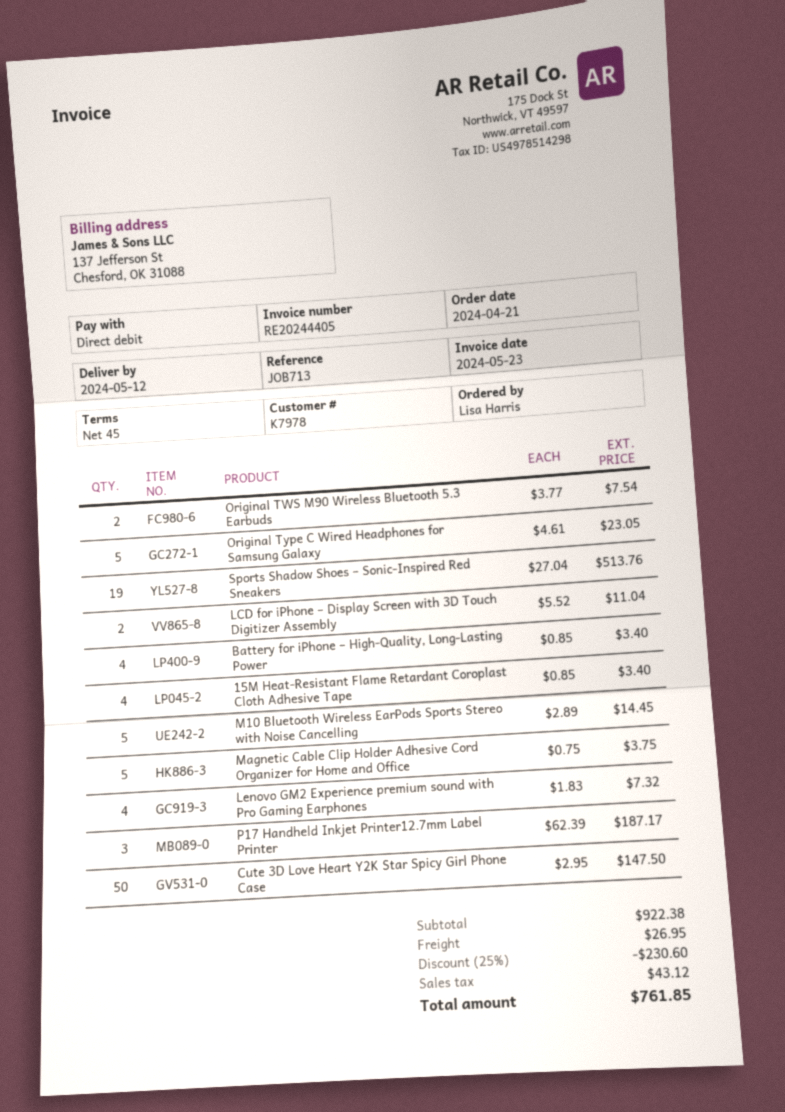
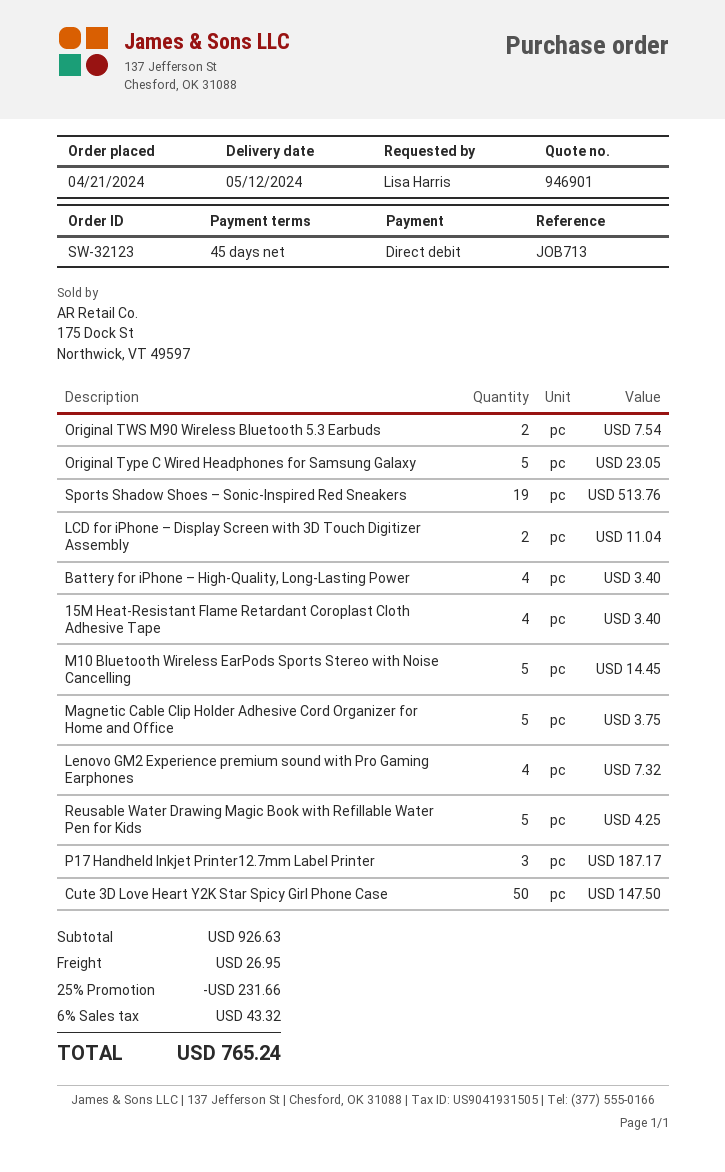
Reusable Water Drawing Magic Book with Refillable Water Pen for Kids: none -> 5 for 4.25
subtotal: 922.38 -> 926.63
discount: 25% = 230.60 -> 25% = 231.66
tax: 43.12 -> 43.32
total: 761.85 -> 765.24

